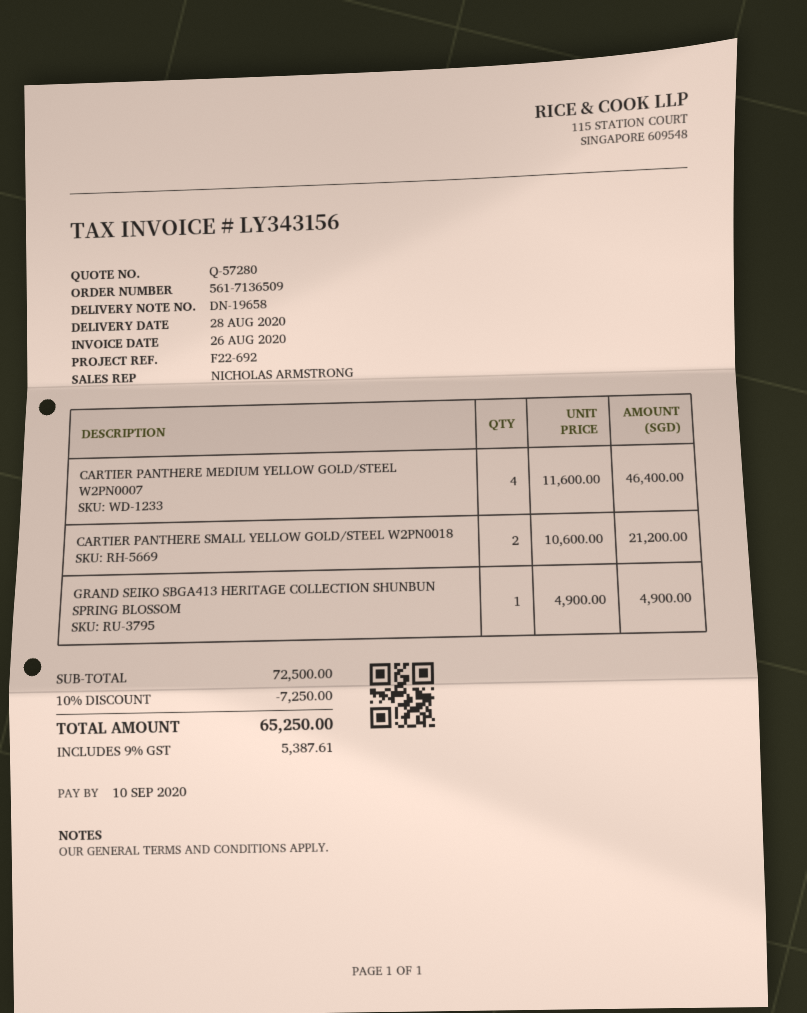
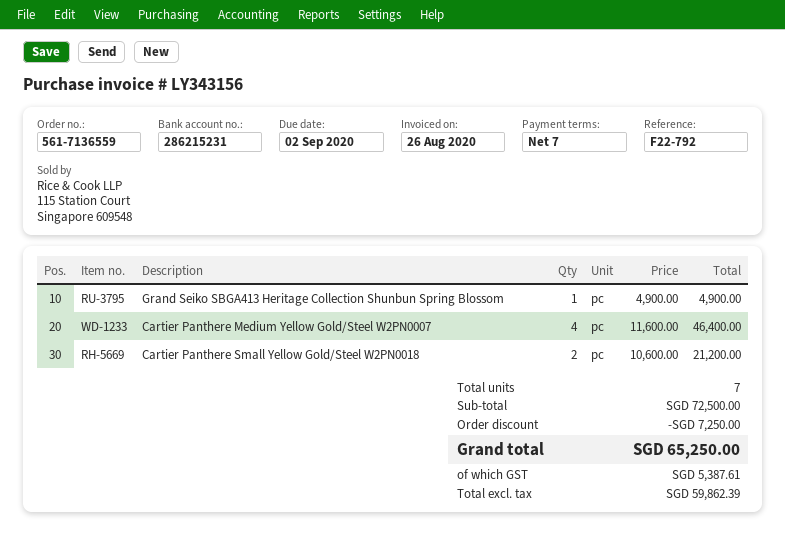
order number: 561-7136509 -> 561-7136559
due date: 2020-09-10 -> 2020-09-02
reference: F22-692 -> F22-792

